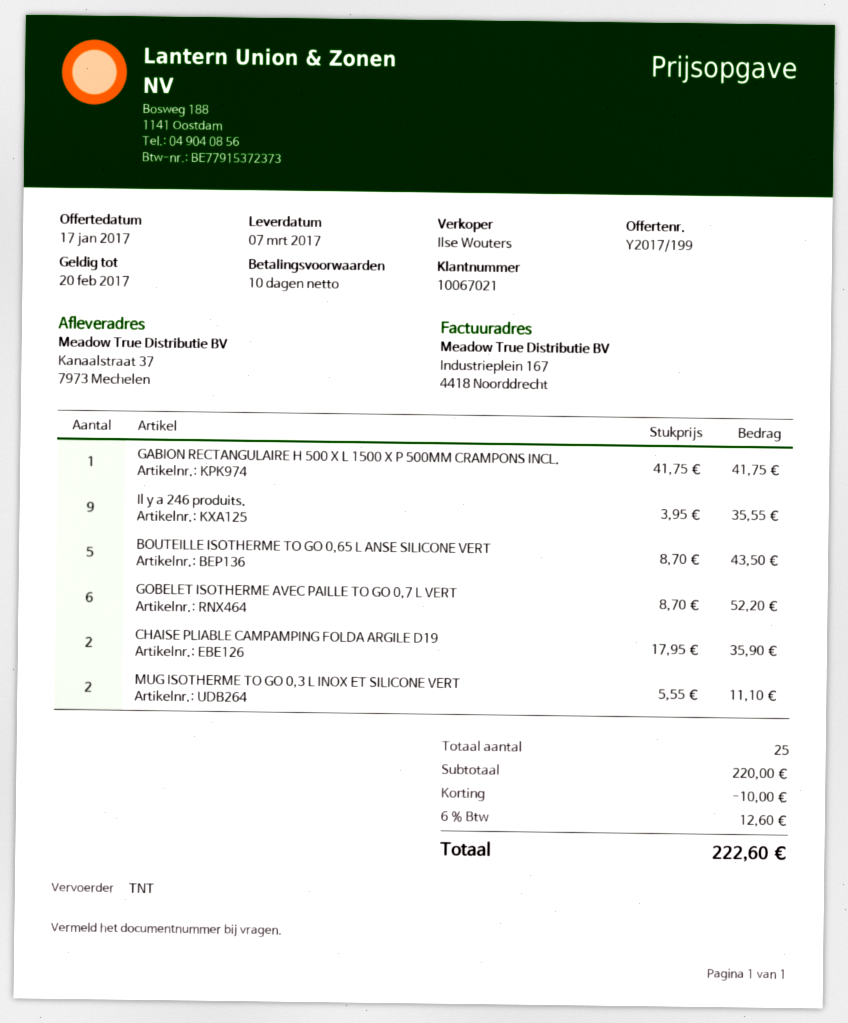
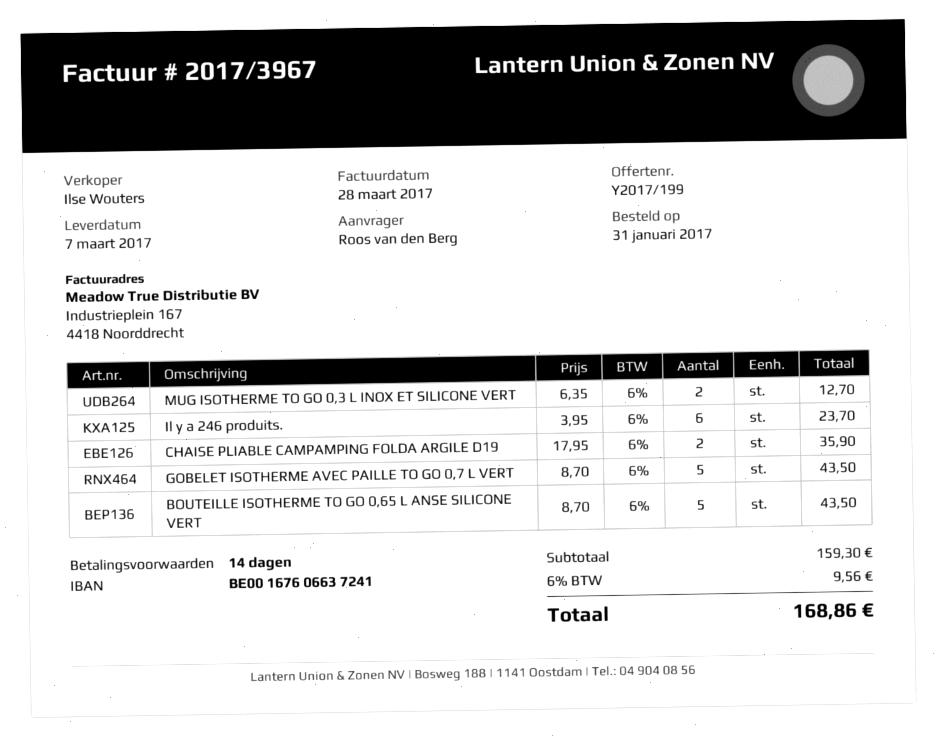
payment terms: 10 days -> 14 days
GABION RECTANGULAIRE H 500 X L 1500 X P 500MM CRAMPONS INCL.: 1 x 41.75 = 41.75 -> none
Il y a 246 produits.: 9 x 3.95 = 35.55 -> 6 x 3.95 = 23.70
GOBELET ISOTHERME AVEC PAILLE TO GO 0,7 L VERT: 6 x 8.70 = 52.20 -> 5 x 8.70 = 43.50
MUG ISOTHERME TO GO 0,3 L INOX ET SILICONE VERT: 2 x 5.55 = 11.10 -> 2 x 6.35 = 12.70
subtotal: 220.00 -> 159.30
discount: 10.00 -> none
tax: 6% = 12.60 -> 6% = 9.56
total: 222.60 -> 168.86

